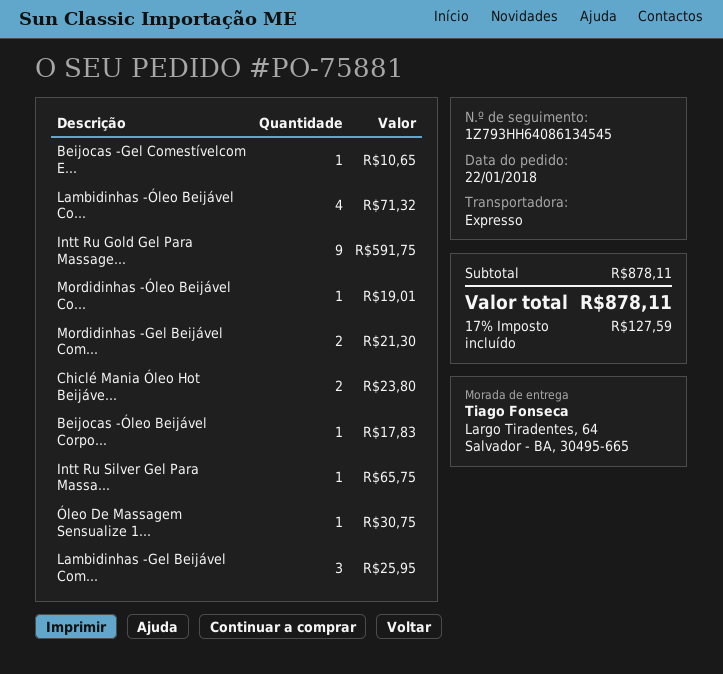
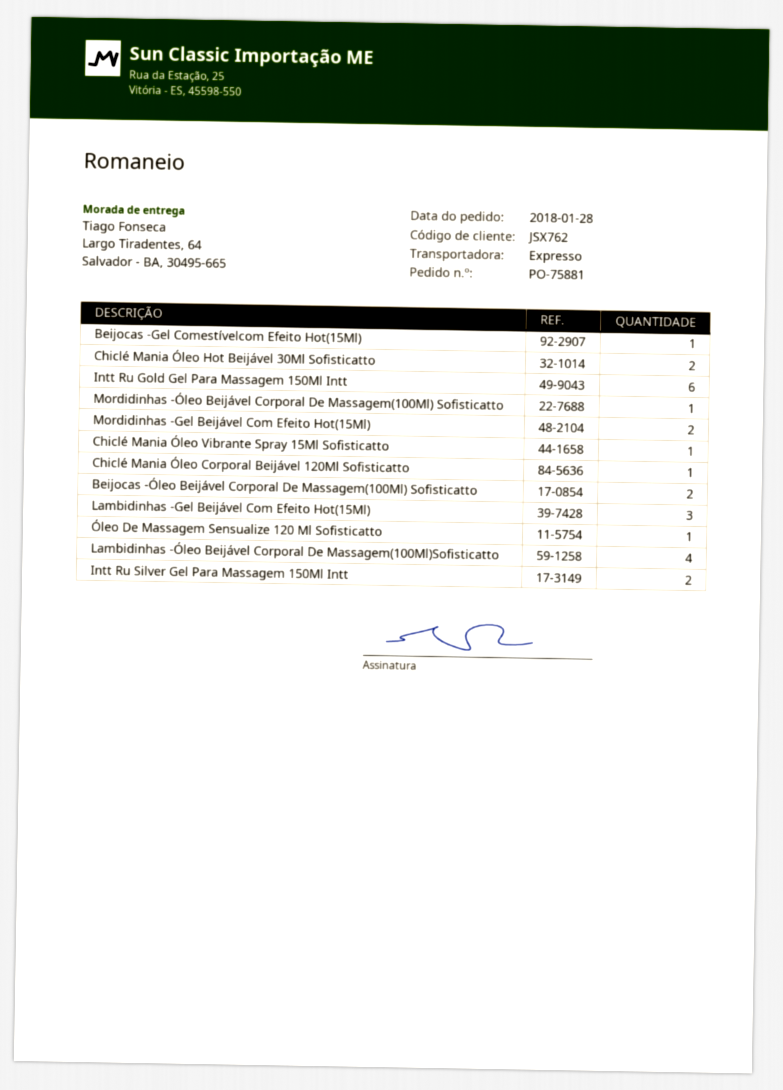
order date: 2018-01-22 -> 2018-01-28
Intt Ru Gold Gel Para Massage...: 9 -> 6
Beijocas -Óleo Beijável Corpo...: 1 -> 2
Intt Ru Silver Gel Para Massa...: 1 -> 2
Chiclé Mania Óleo Vibrante Spray 15Ml Sofisticatto: none -> 1
Chiclé Mania Óleo Corporal Beijável 120Ml Sofisticatto: none -> 1

